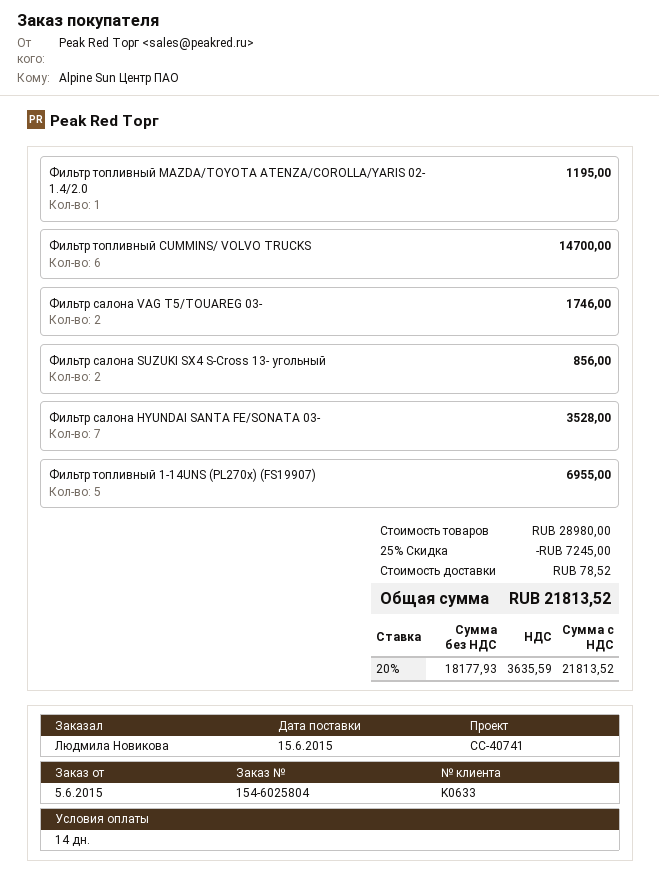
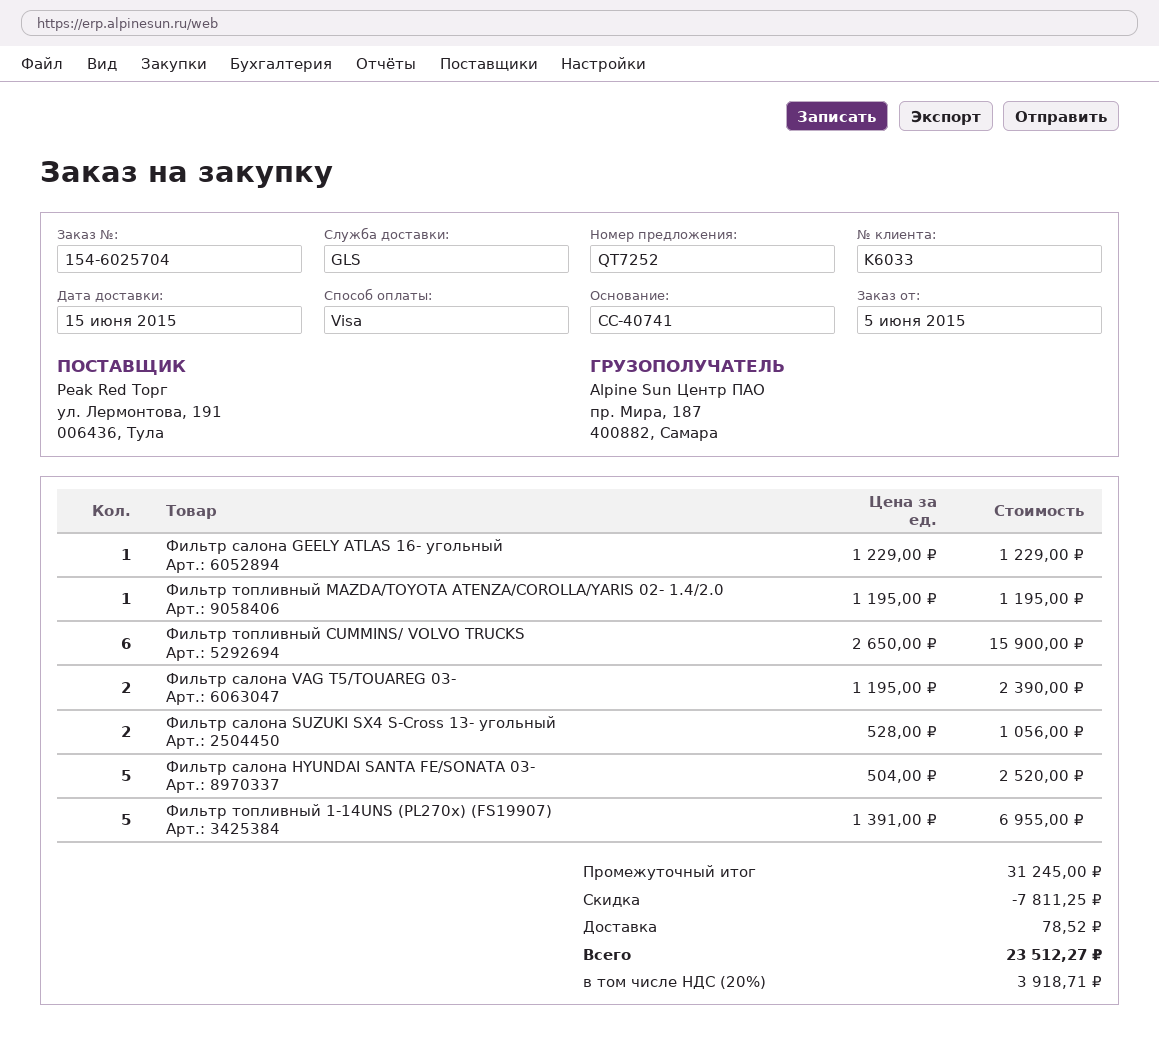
order number: 154-6025804 -> 154-6025704
customer number: K0633 -> K6033
Фильтр топливный CUMMINS/ VOLVO TRUCKS: 6 for 14700.00 -> 6 for 15900.00
Фильтр салона VAG T5/TOUAREG 03-: 2 for 1746.00 -> 2 for 2390.00
Фильтр салона SUZUKI SX4 S-Cross 13- угольный: 2 for 856.00 -> 2 for 1056.00
Фильтр салона HYUNDAI SANTA FE/SONATA 03-: 7 for 3528.00 -> 5 for 2520.00
Фильтр салона GEELY ATLAS 16- угольный: none -> 1 for 1229.00
subtotal: 28980.00 -> 31245.00
discount: 7245.00 -> 7811.25
tax: 20% = 3635.59 -> 20% = 3918.71
total: 21813.52 -> 23512.27

